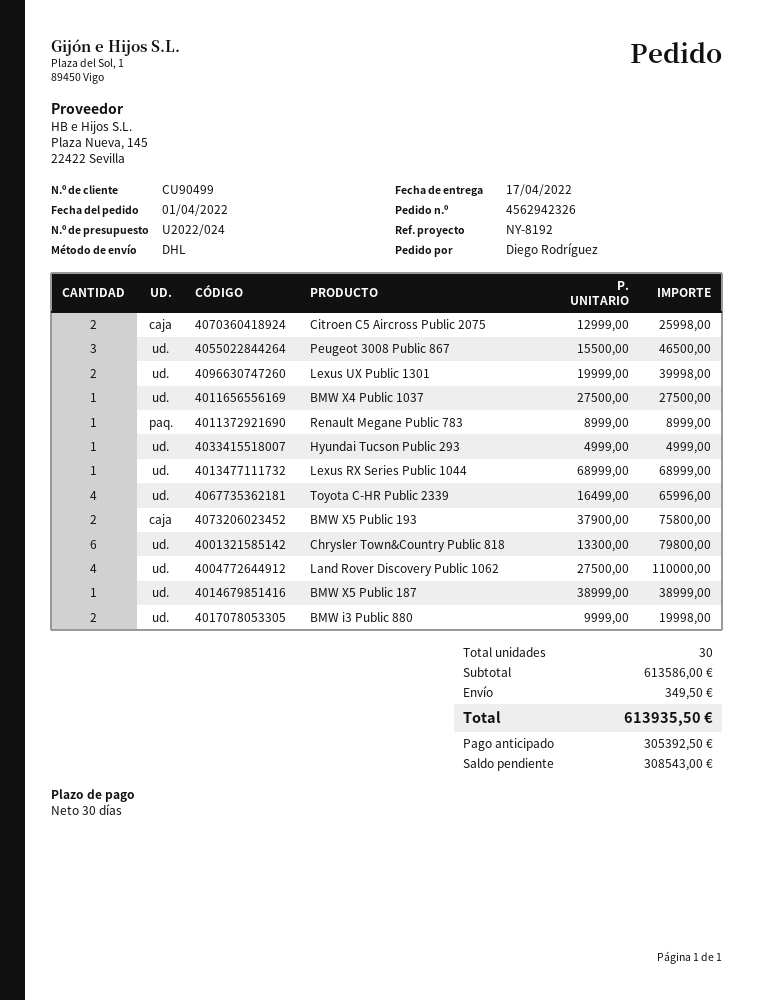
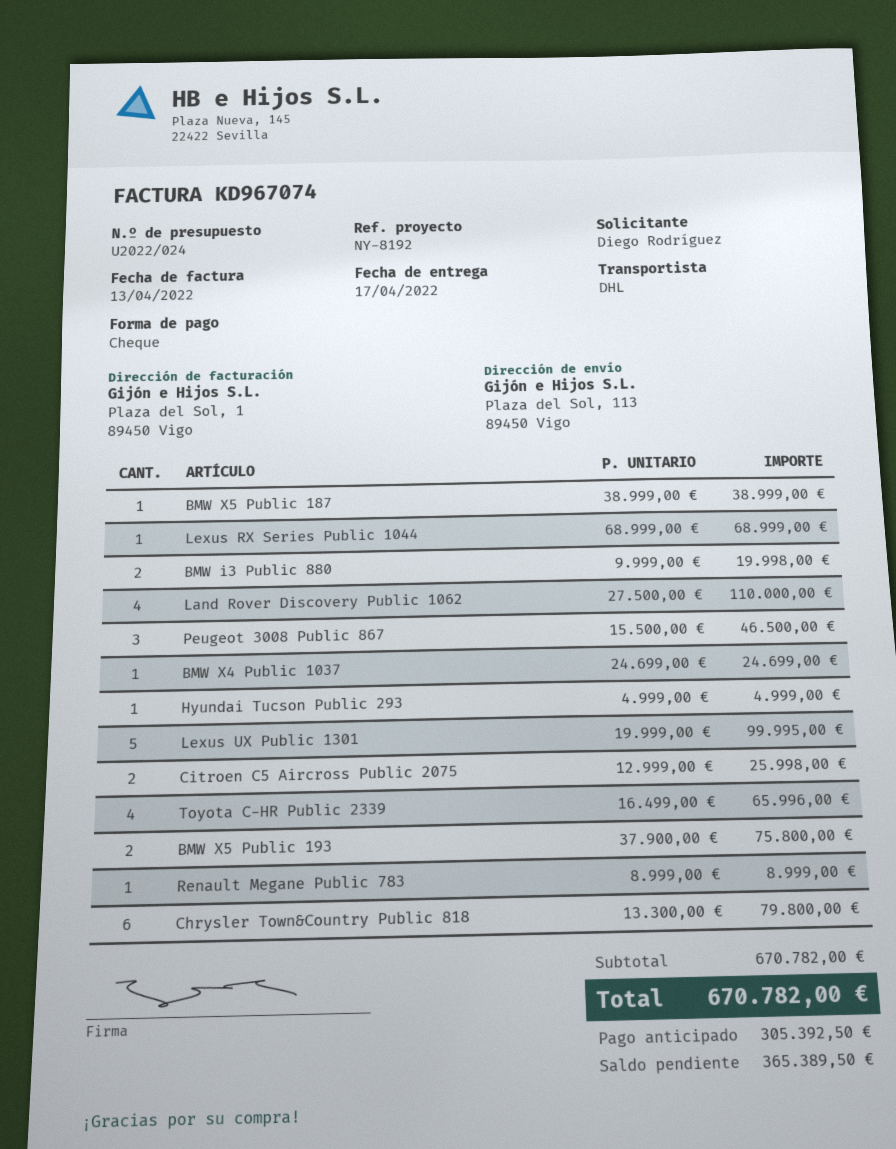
Lexus UX Public 1301: 2 x 19999.00 = 39998.00 -> 5 x 19999.00 = 99995.00
BMW X4 Public 1037: 1 x 27500.00 = 27500.00 -> 1 x 24699.00 = 24699.00
subtotal: 613586.00 -> 670782.00
shipping: 349.50 -> none
total: 613935.50 -> 670782.00
balance: 308543.00 -> 365389.50

